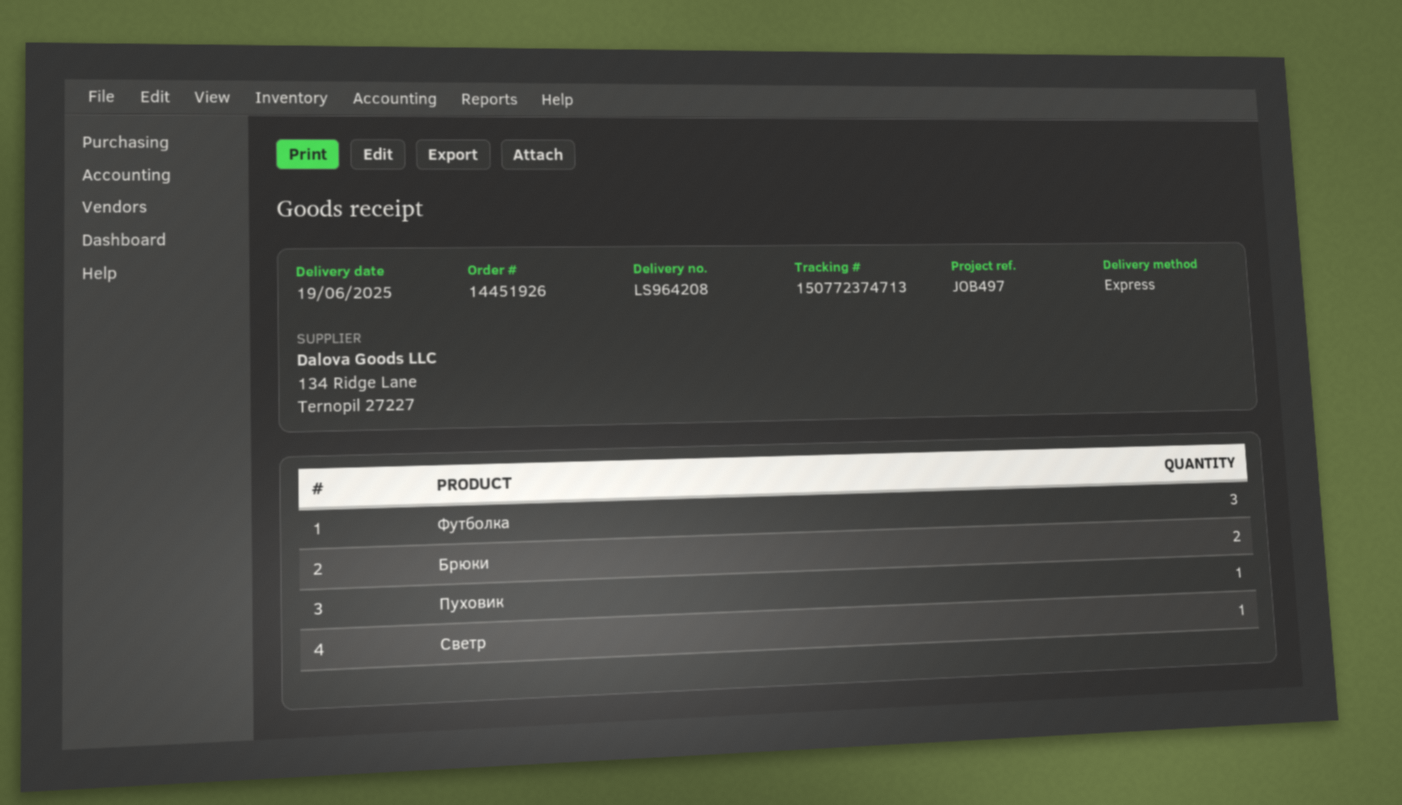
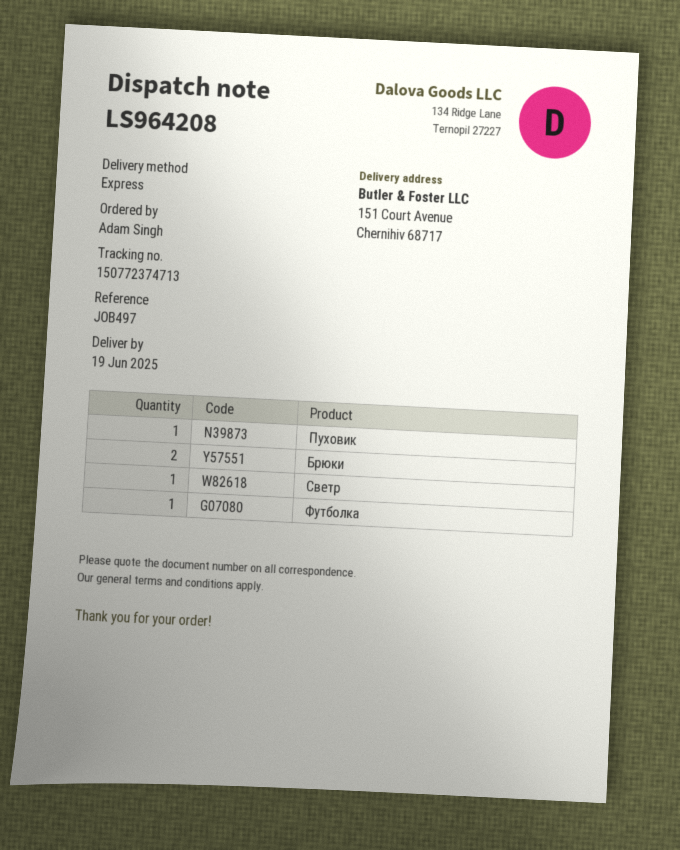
Футболка: 3 -> 1

